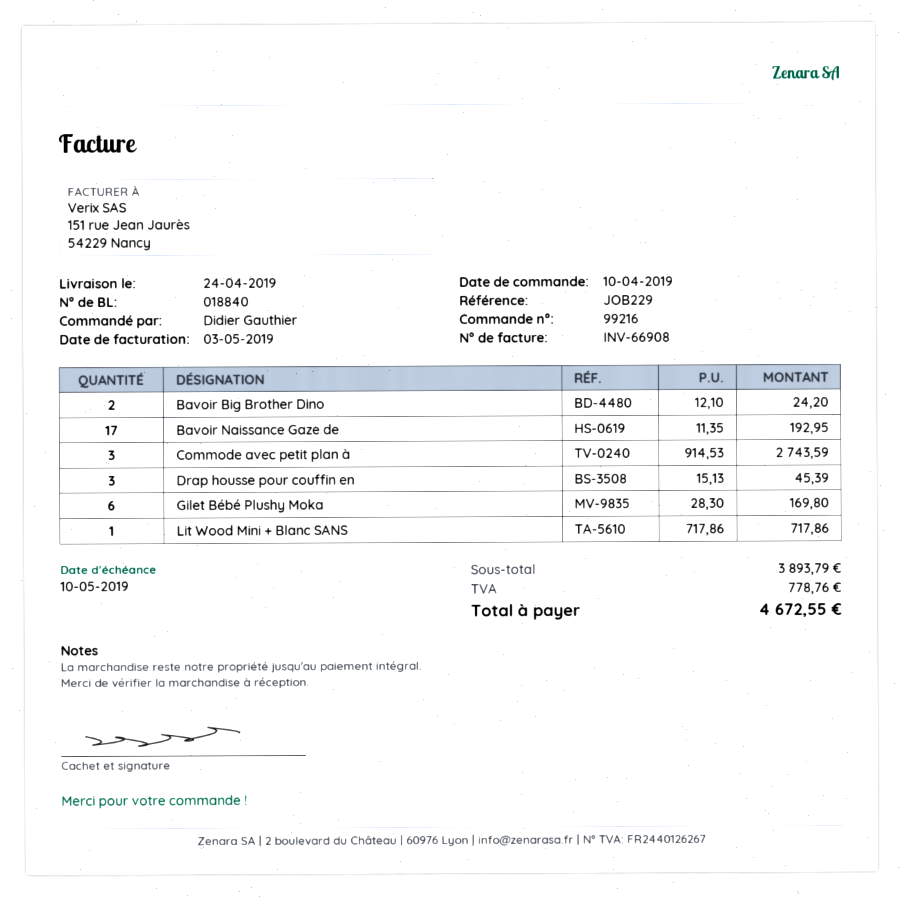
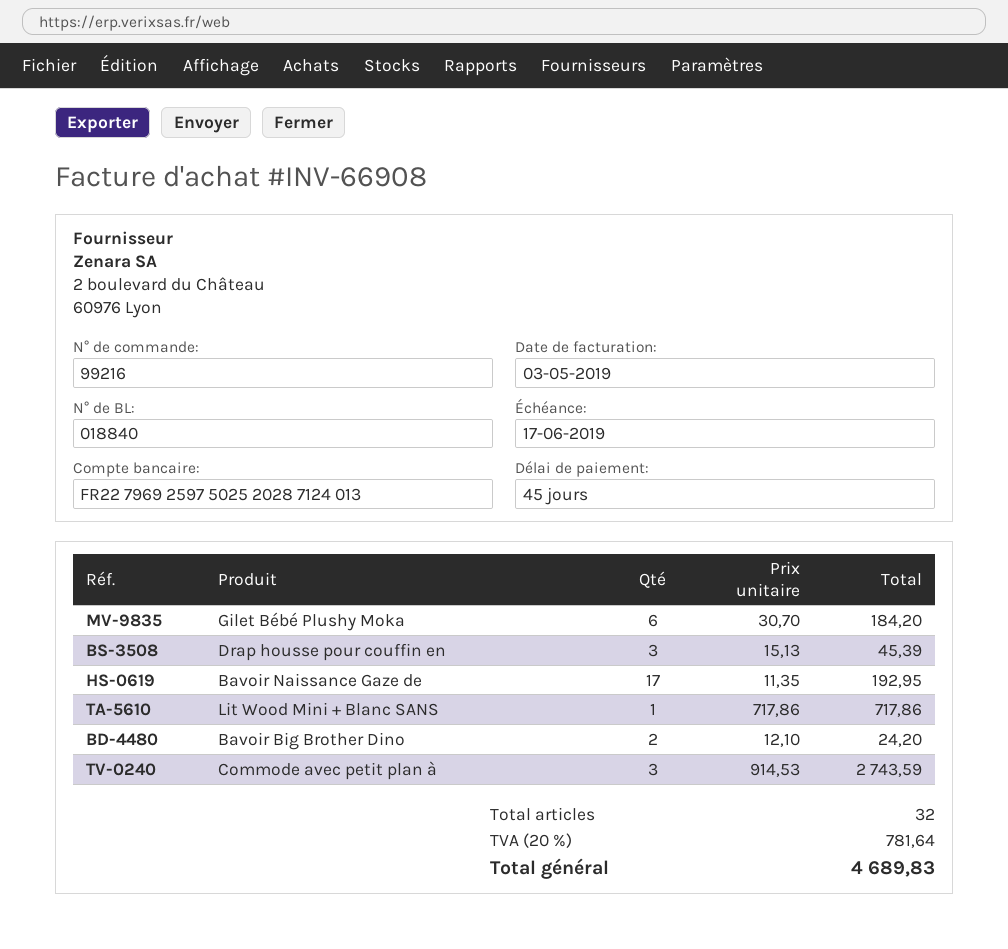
due date: 2019-05-10 -> 2019-06-17
Gilet Bébé Plushy Moka: 6 x 28.30 = 169.80 -> 6 x 30.70 = 184.20
tax: 778.76 -> 781.64
total: 4672.55 -> 4689.83

